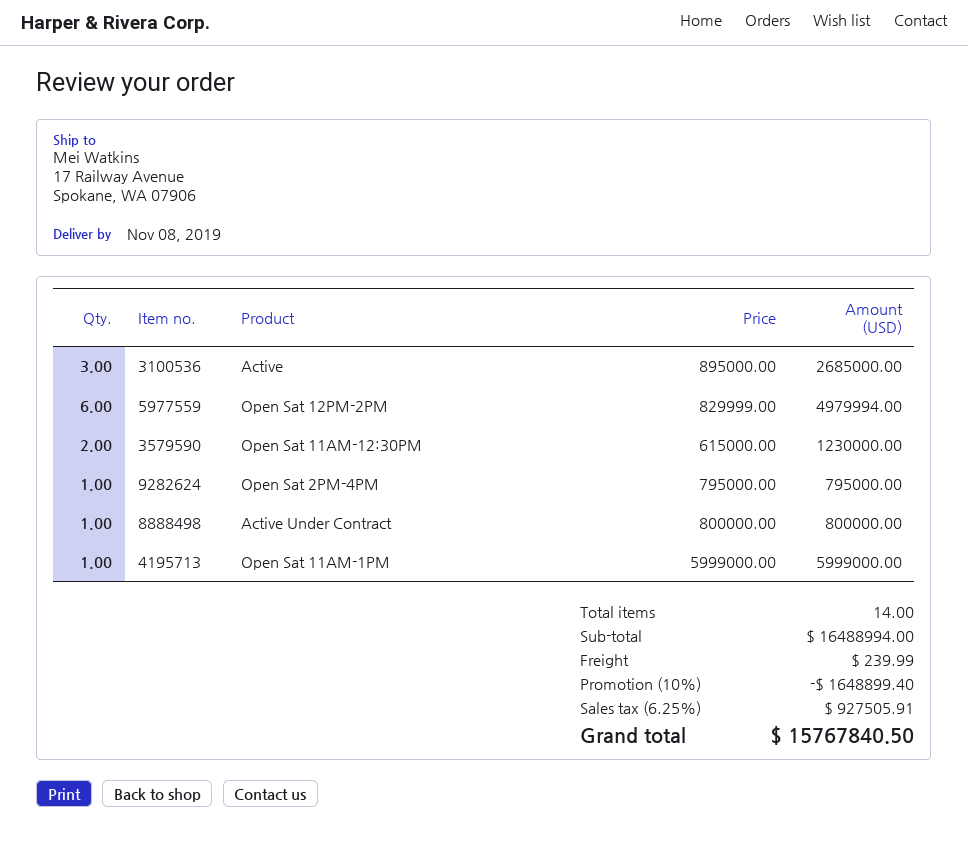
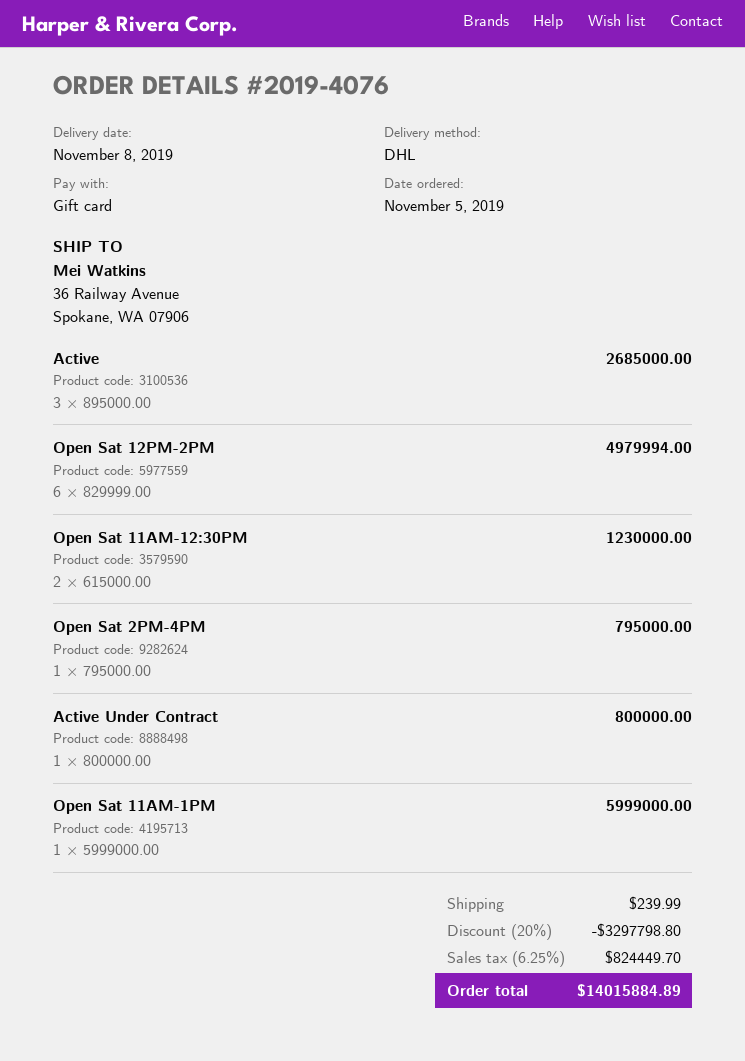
ship to: 17 Railway Avenue, Spokane, WA 07906 -> 36 Railway Avenue, Spokane, WA 07906
discount: 10% = 1648899.40 -> 20% = 3297798.80
tax: 6.25% = 927505.91 -> 6.25% = 824449.70
total: 15767840.50 -> 14015884.89

